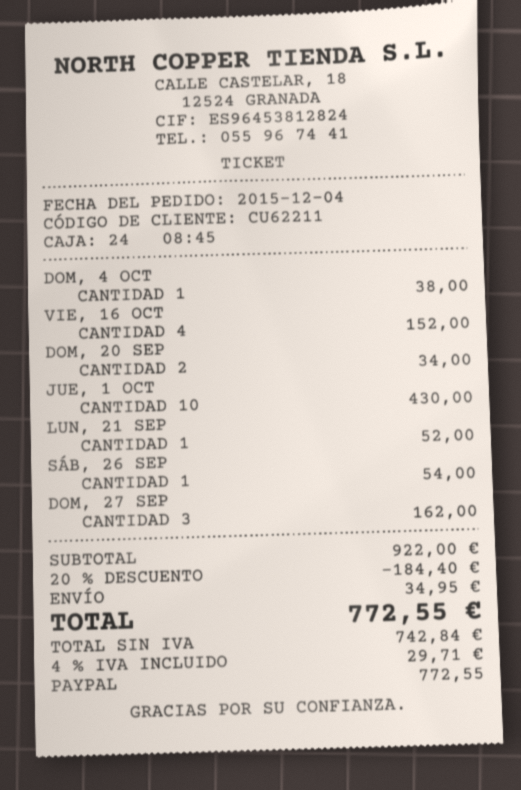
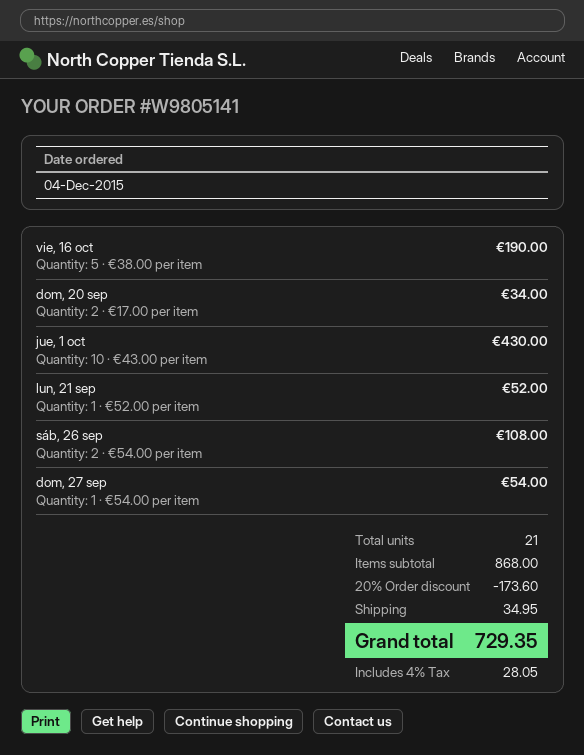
DOM, 4 OCT: 1 for 38.00 -> none
VIE, 16 OCT: 4 for 152.00 -> 5 for 190.00
SÁB, 26 SEP: 1 for 54.00 -> 2 for 108.00
DOM, 27 SEP: 3 for 162.00 -> 1 for 54.00
subtotal: 922.00 -> 868.00
discount: 20% = 184.40 -> 20% = 173.60
tax: 4% = 29.71 -> 4% = 28.05
total: 772.55 -> 729.35

